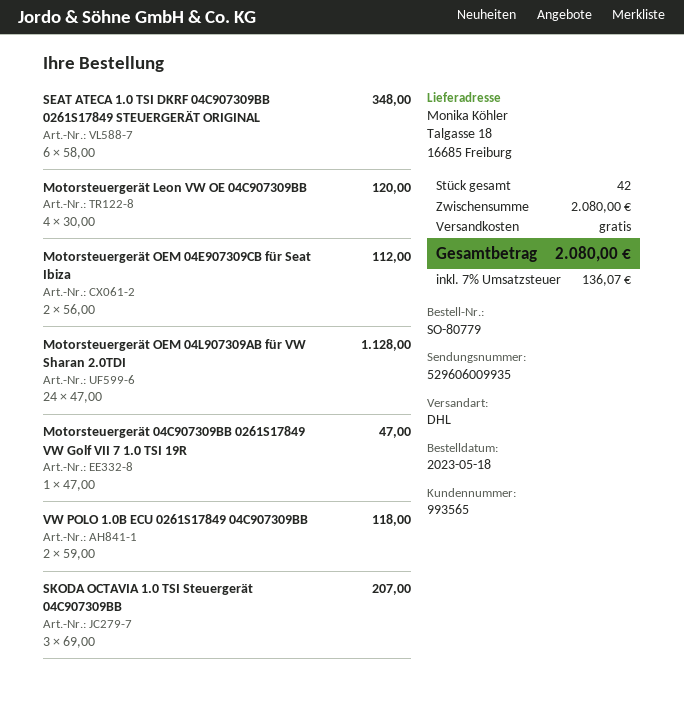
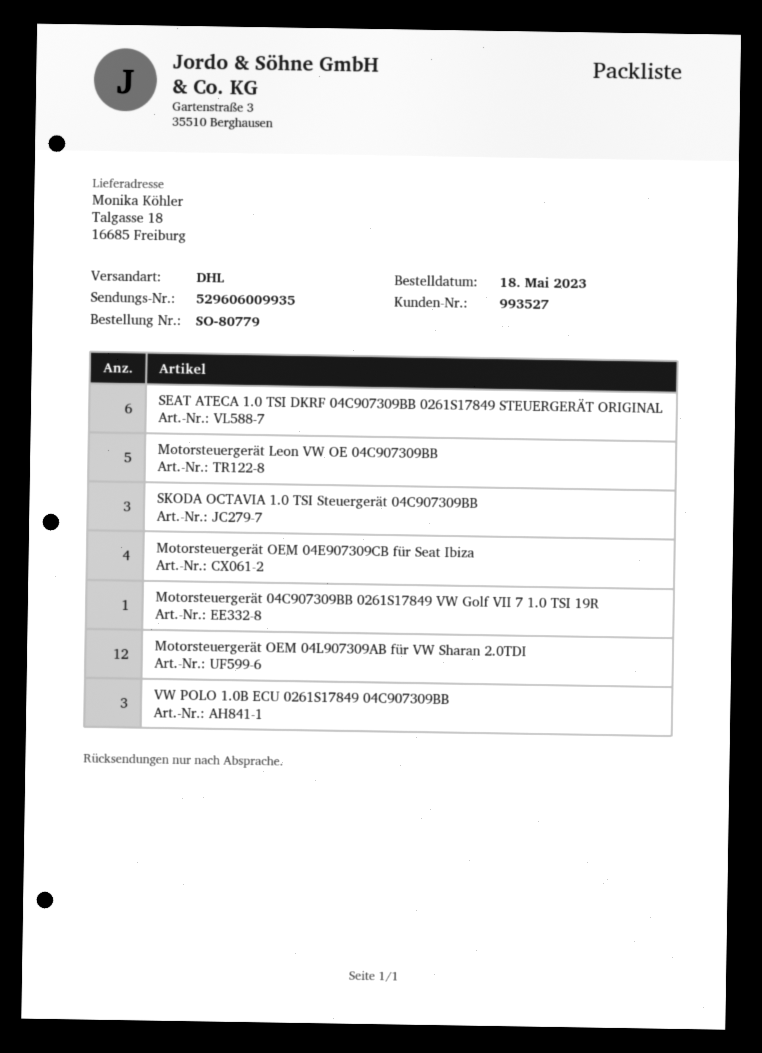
customer number: 993565 -> 993527
Motorsteuergerät Leon VW OE 04C907309BB: 4 -> 5
Motorsteuergerät OEM 04E907309CB für Seat Ibiza: 2 -> 4
Motorsteuergerät OEM 04L907309AB für VW Sharan 2.0TDI: 24 -> 12
VW POLO 1.0B ECU 0261S17849 04C907309BB: 2 -> 3

